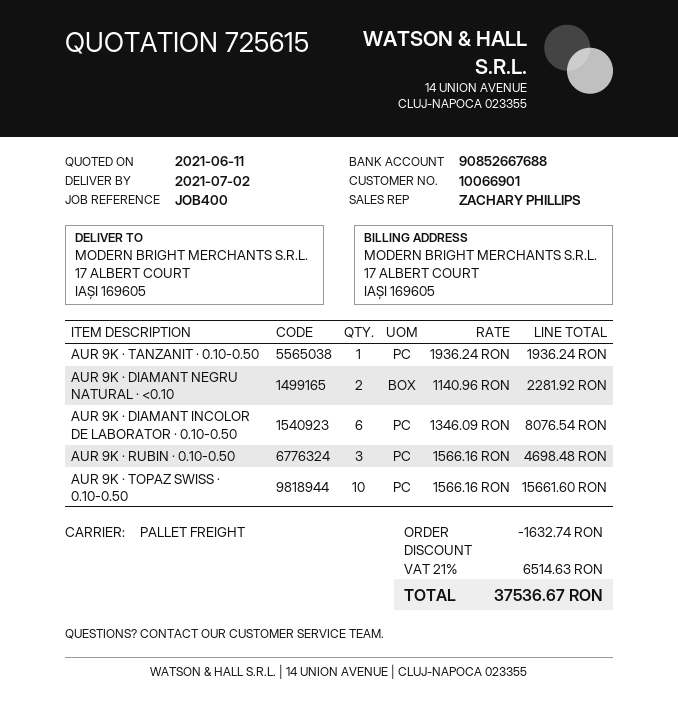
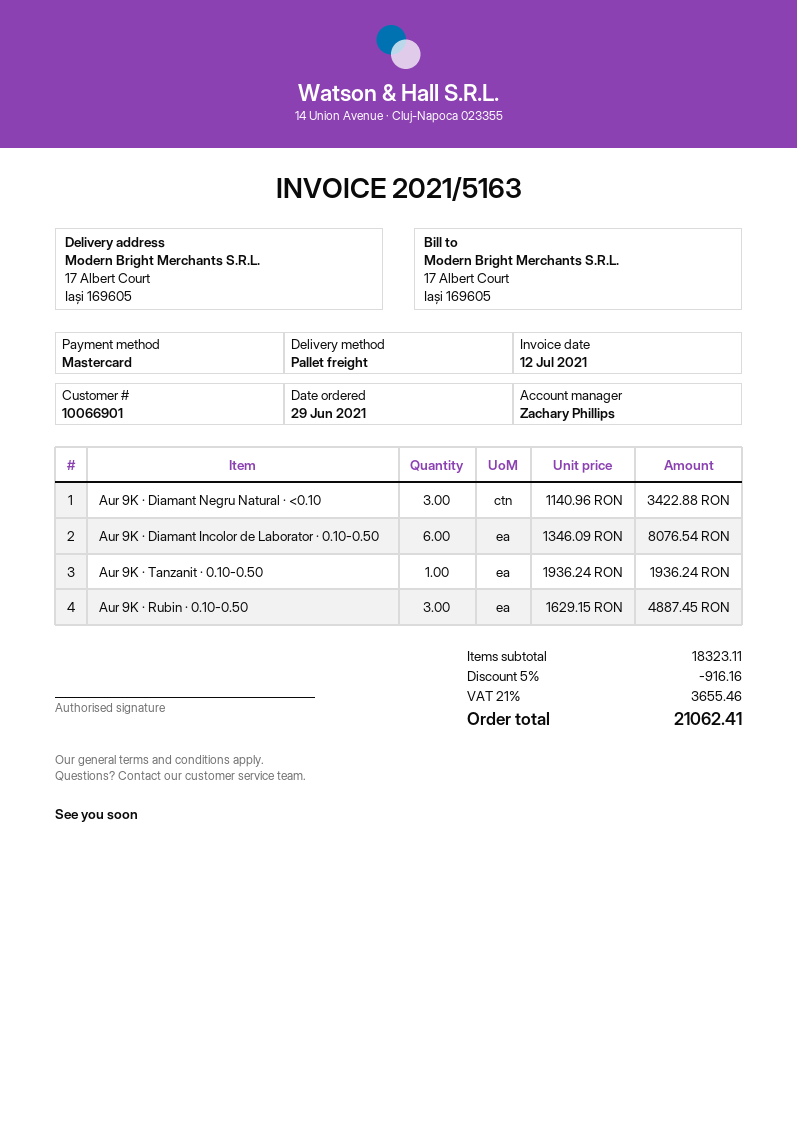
AUR 9K · DIAMANT NEGRU NATURAL · <0.10: 2 x 1140.96 = 2281.92 -> 3 x 1140.96 = 3422.88
AUR 9K · RUBIN · 0.10-0.50: 3 x 1566.16 = 4698.48 -> 3 x 1629.15 = 4887.45
AUR 9K · TOPAZ SWISS · 0.10-0.50: 10 x 1566.16 = 15661.60 -> none
discount: 1632.74 -> 916.16
tax: 21% = 6514.63 -> 21% = 3655.46
total: 37536.67 -> 21062.41

